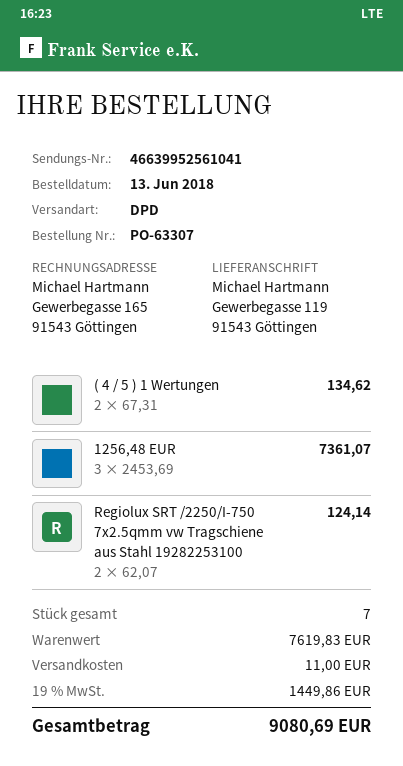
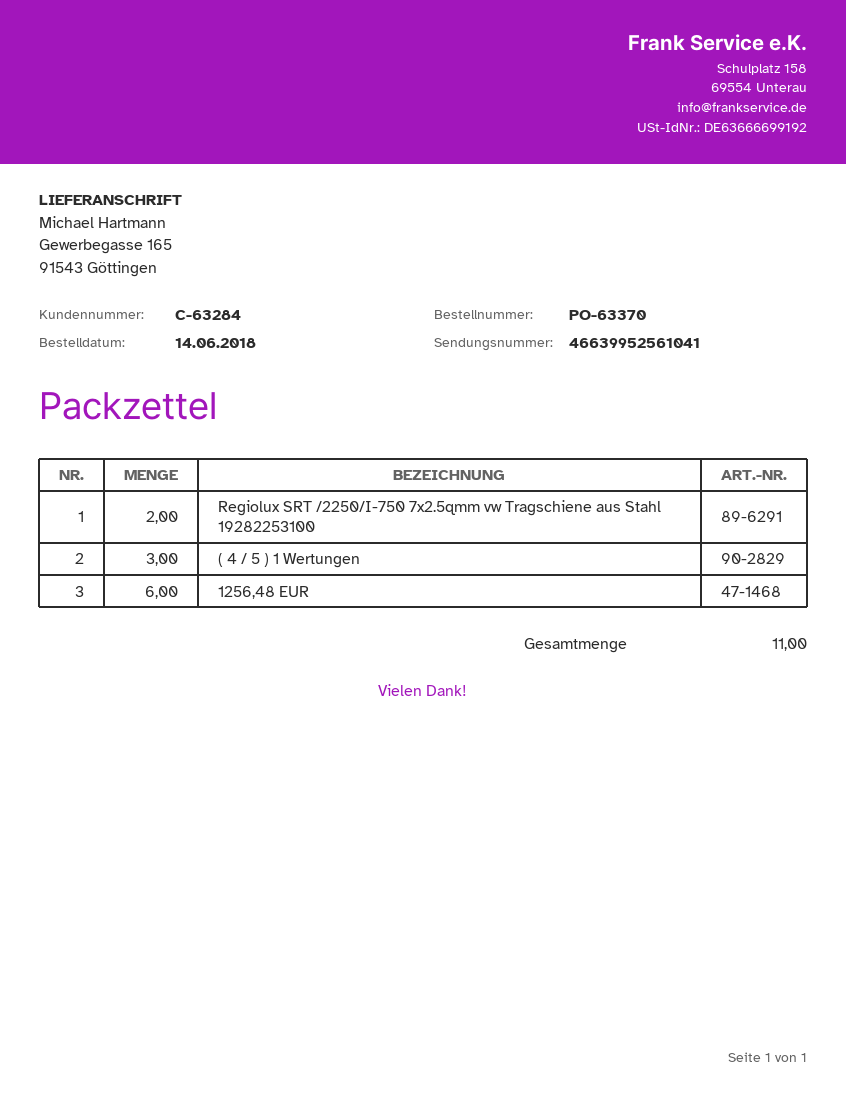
order number: PO-63307 -> PO-63370
order date: 2018-06-13 -> 2018-06-14
ship to: Gewerbegasse 119, 91543 Göttingen -> Gewerbegasse 165, 91543 Göttingen
( 4 / 5 ) 1 Wertungen: 2 -> 3
1256,48 EUR: 3 -> 6
total quantity: 7 -> 11

